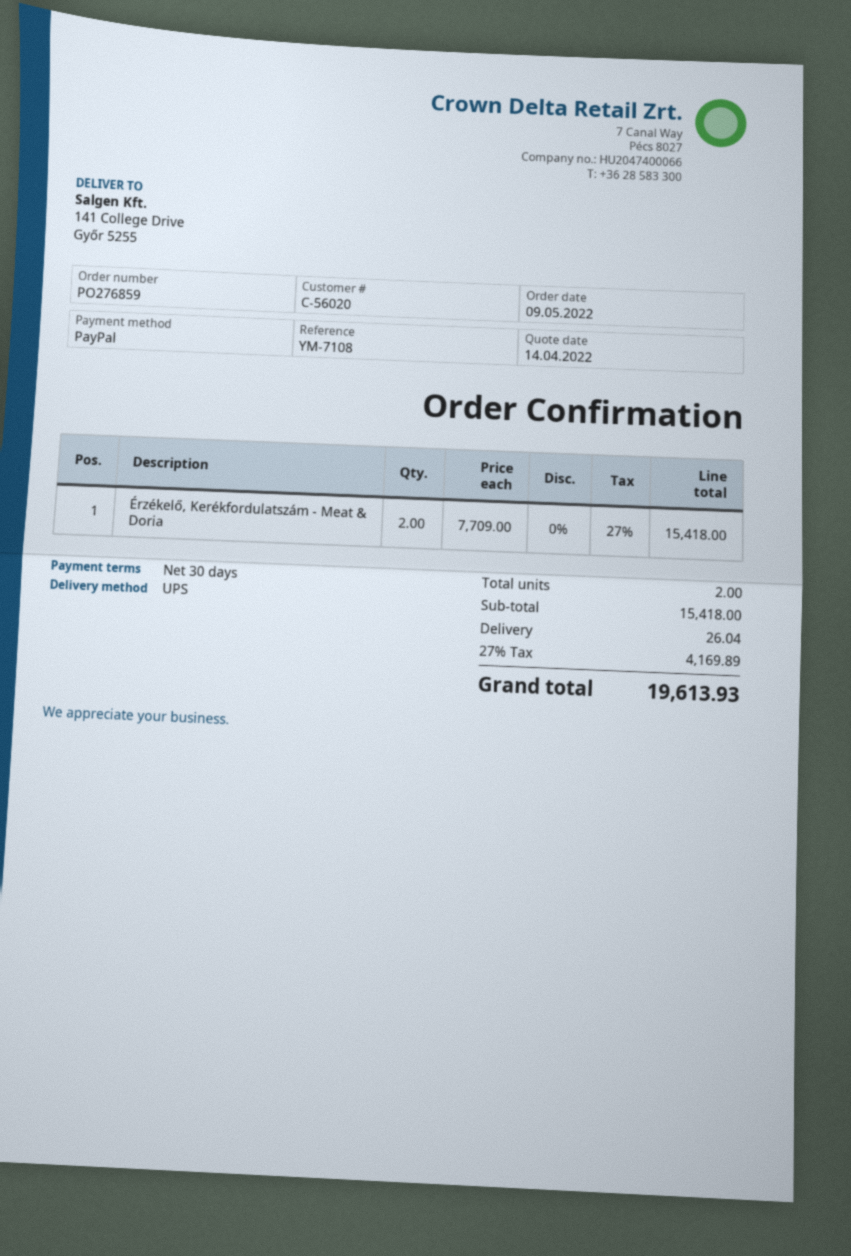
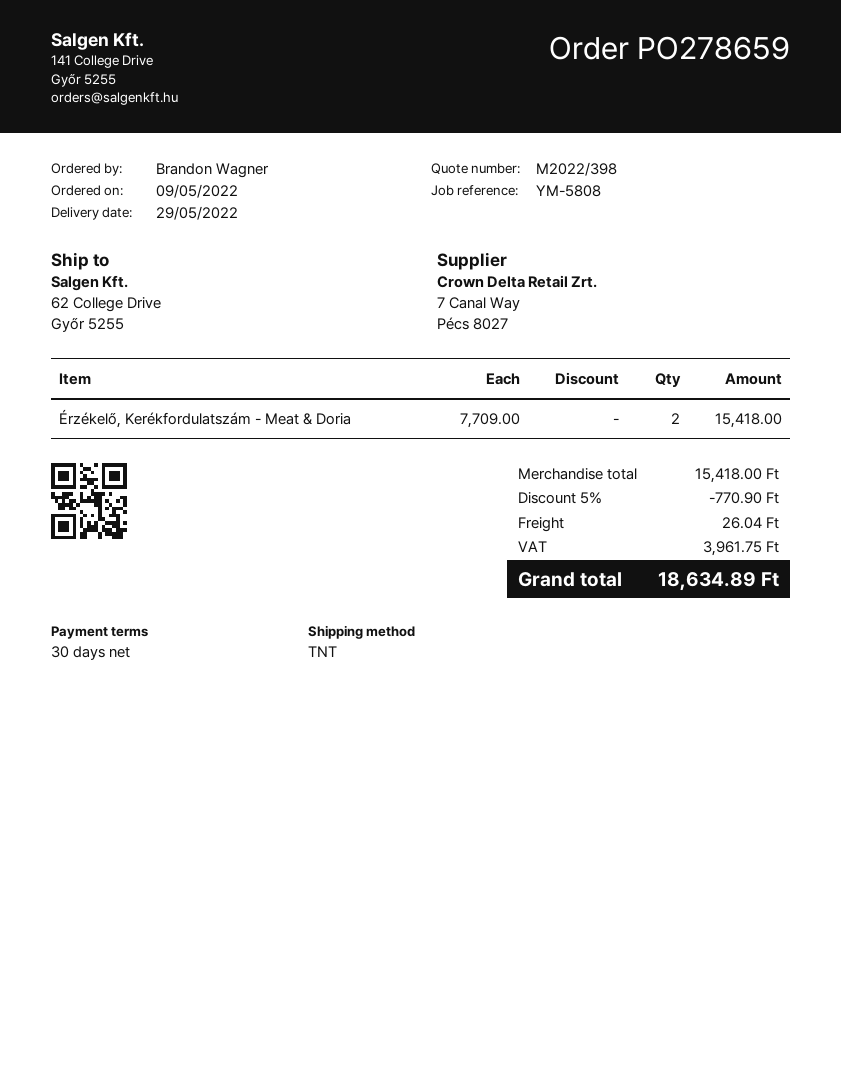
order number: PO276859 -> PO278659
reference: YM-7108 -> YM-5808
shipping method: UPS -> TNT
ship to: 141 College Drive, Győr 5255 -> 62 College Drive, Győr 5255
discount: none -> 5% = 770.90
tax: 4169.89 -> 3961.75
total: 19613.93 -> 18634.89

